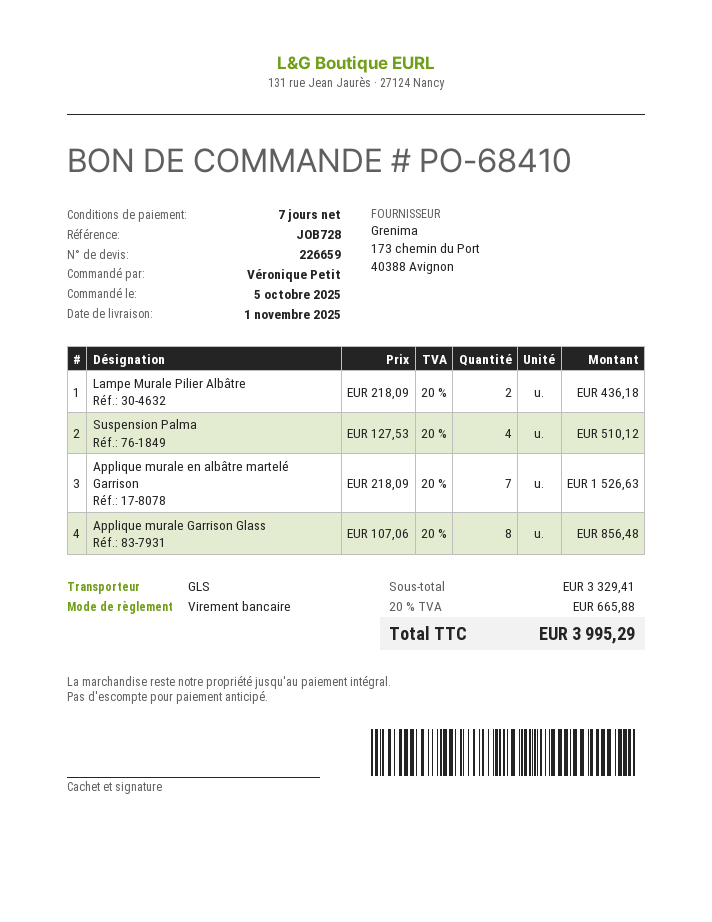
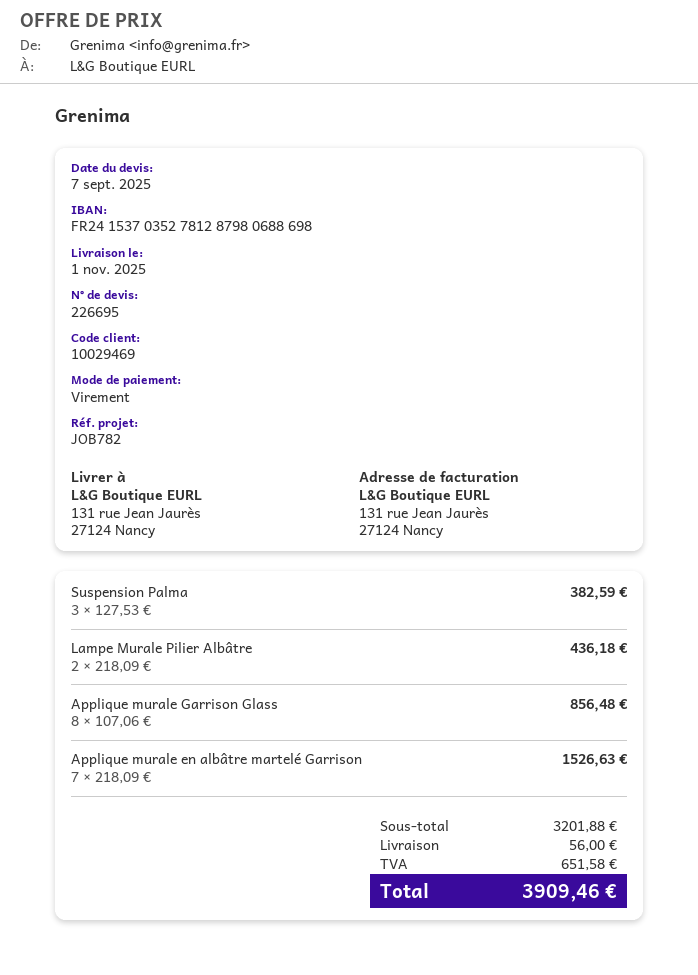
quote number: 226659 -> 226695
reference: JOB728 -> JOB782
Suspension Palma: 4 x 127.53 = 510.12 -> 3 x 127.53 = 382.59
subtotal: 3329.41 -> 3201.88
shipping: none -> 56.00
tax: 665.88 -> 651.58
total: 3995.29 -> 3909.46

